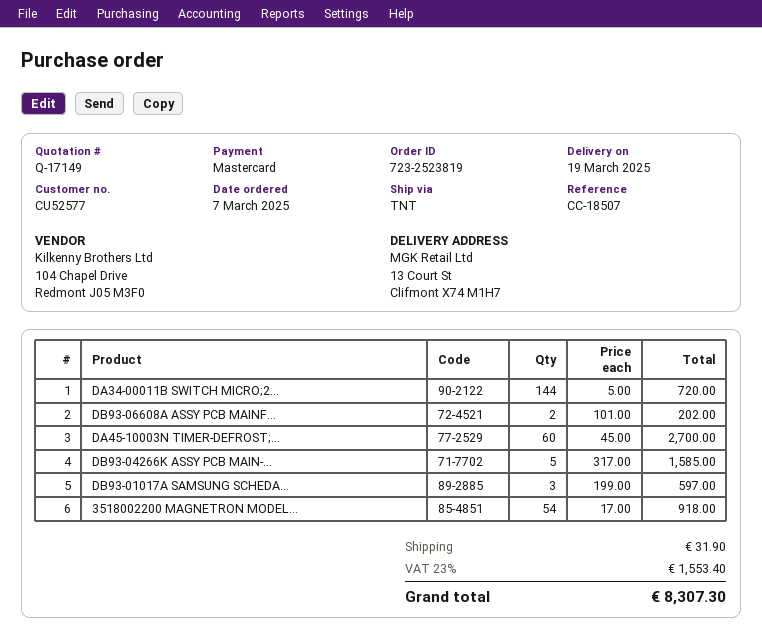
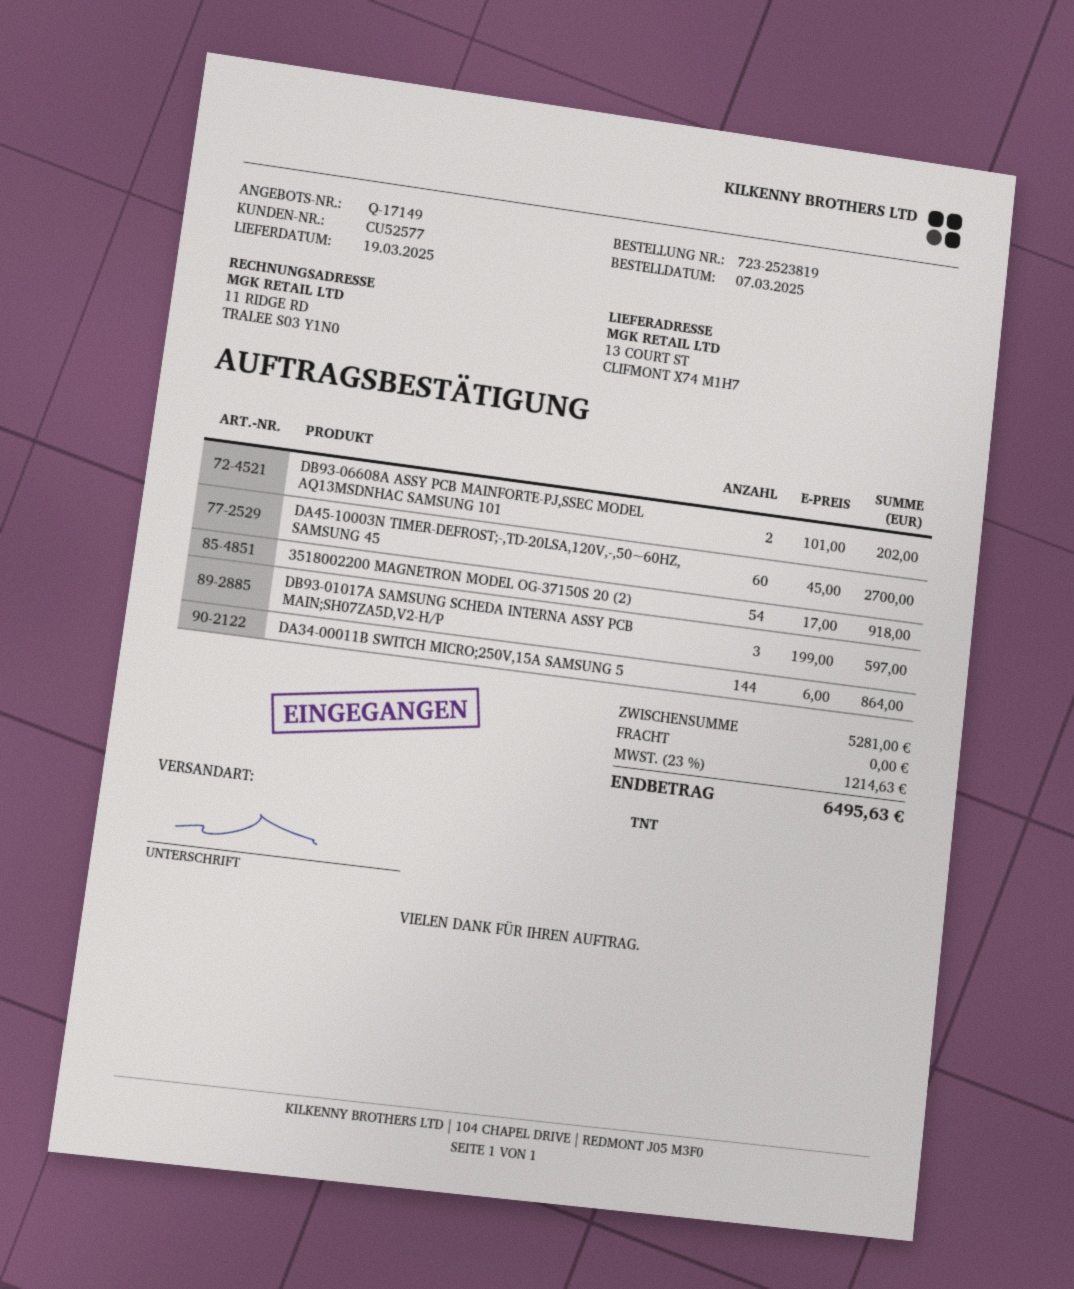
DA34-00011B SWITCH MICRO;2...: 144 x 5.00 = 720.00 -> 144 x 6.00 = 864.00
DB93-04266K ASSY PCB MAIN-...: 5 x 317.00 = 1585.00 -> none
shipping: 31.90 -> 0.00
tax: 23% = 1553.40 -> 23% = 1214.63
total: 8307.30 -> 6495.63

